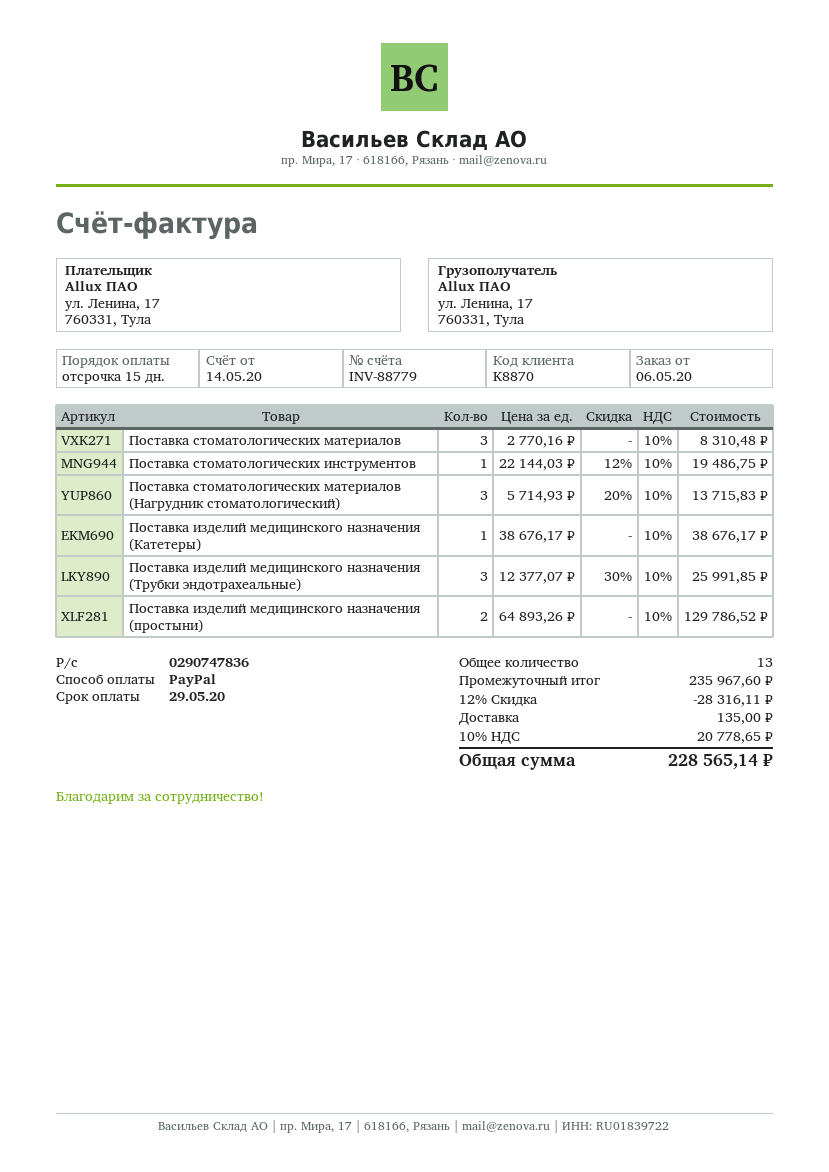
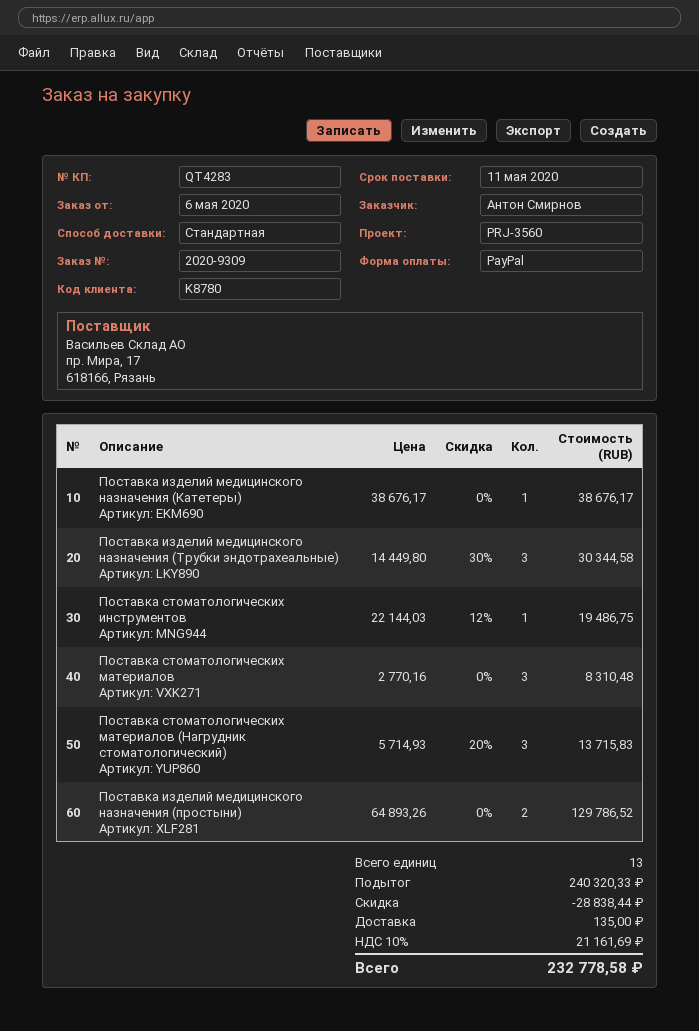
customer number: K8870 -> K8780
Поставка изделий медицинского назначения (Трубки эндотрахеальные): 3 x 12377.07 - 30% = 25991.85 -> 3 x 14449.80 - 30% = 30344.58
subtotal: 235967.60 -> 240320.33
discount: 28316.11 -> 28838.44
tax: 10% = 20778.65 -> 10% = 21161.69
total: 228565.14 -> 232778.58

